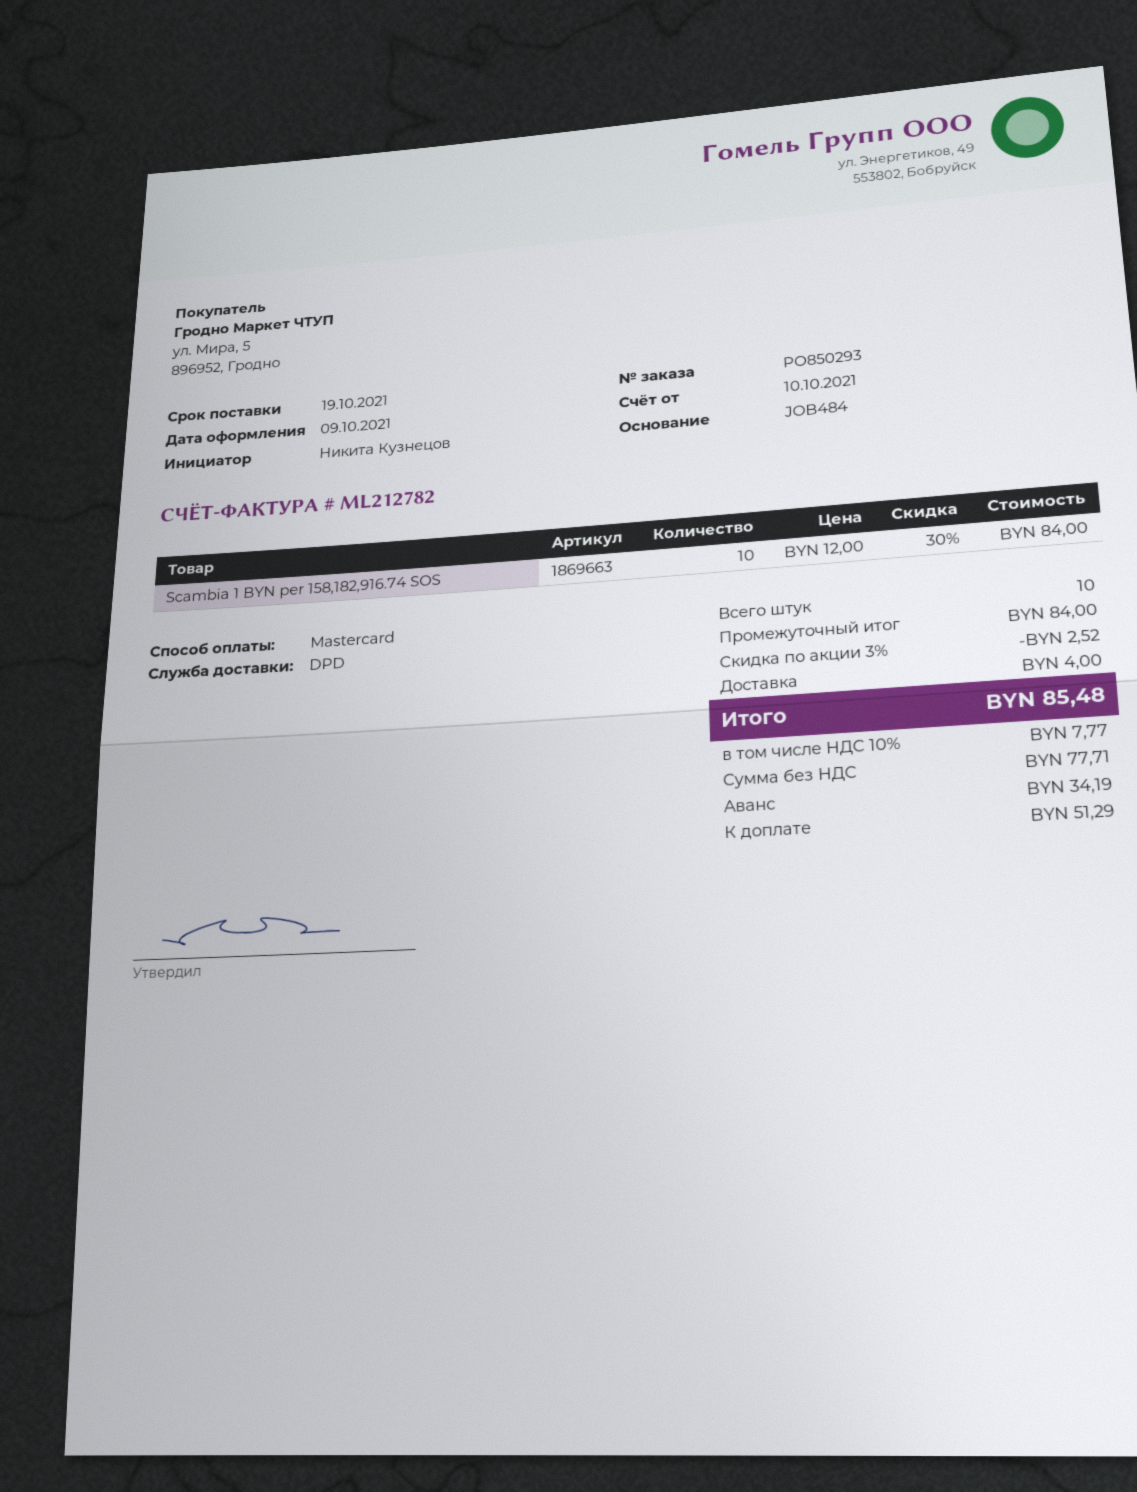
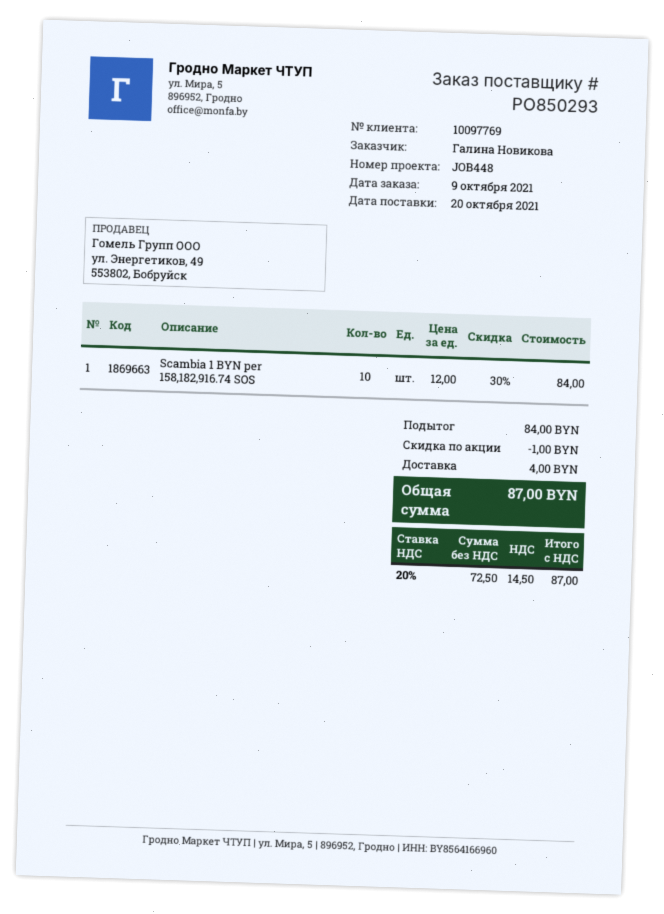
delivery date: 2021-10-19 -> 2021-10-20
reference: JOB484 -> JOB448
ordered by: Никита Кузнецов -> Галина Новикова
discount: 2.52 -> 1.00
net: 77.71 -> 72.50
tax: 10% = 7.77 -> 20% = 14.50
total: 85.48 -> 87.00

